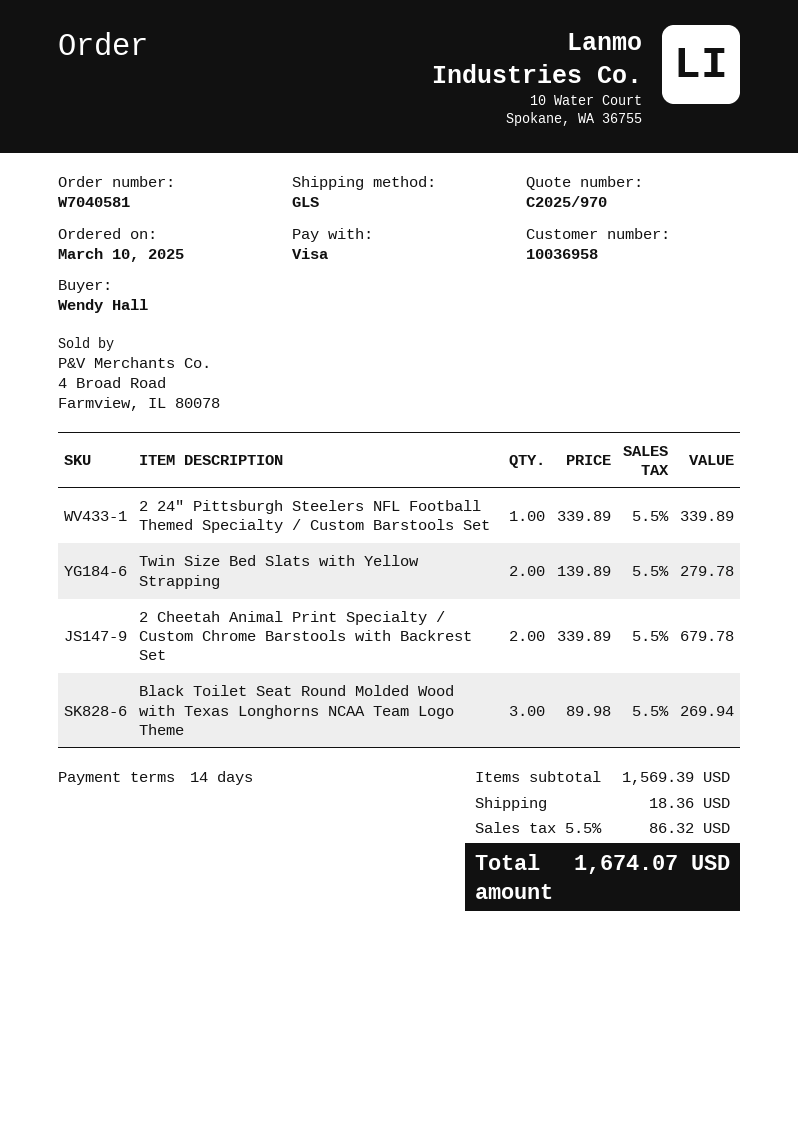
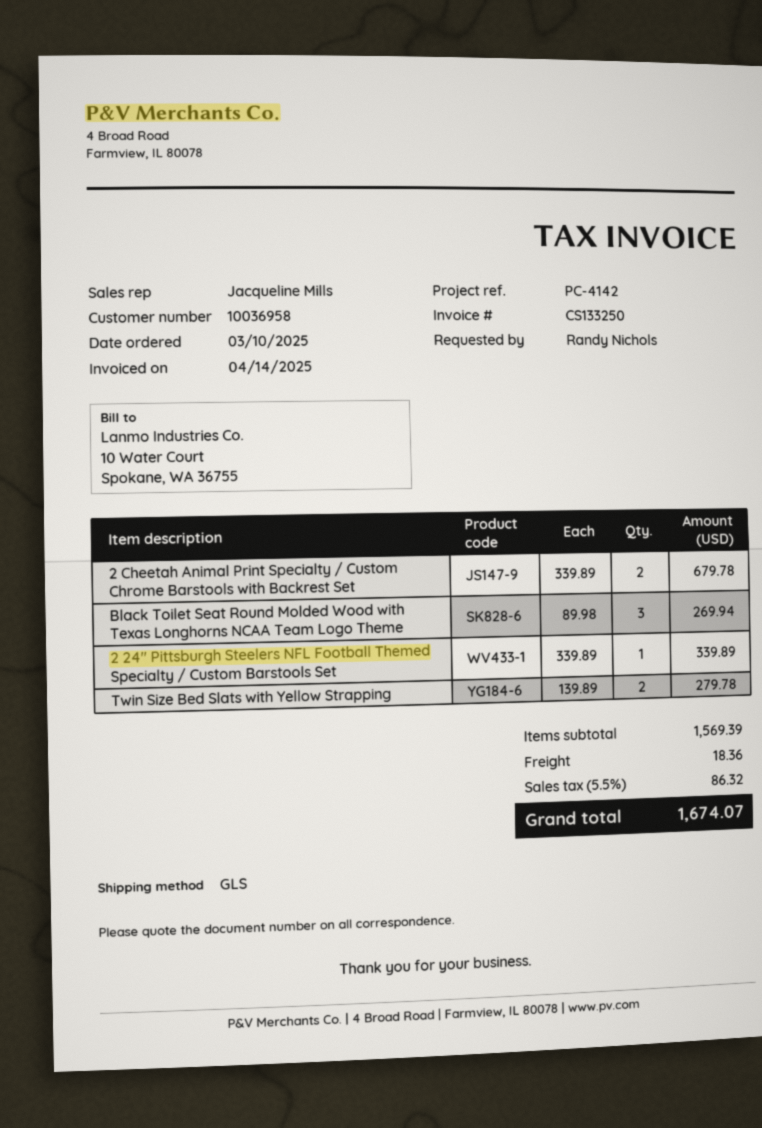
ordered by: Wendy Hall -> Randy Nichols

